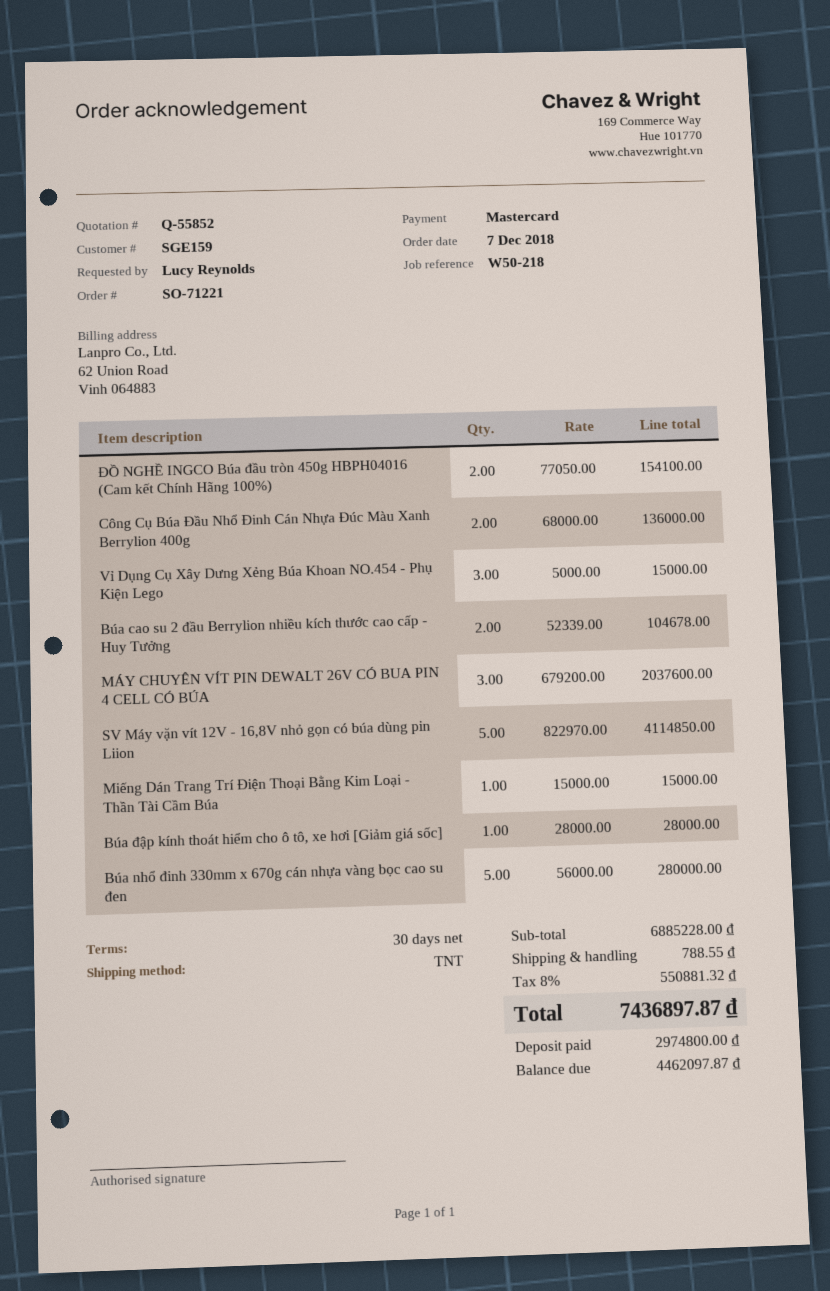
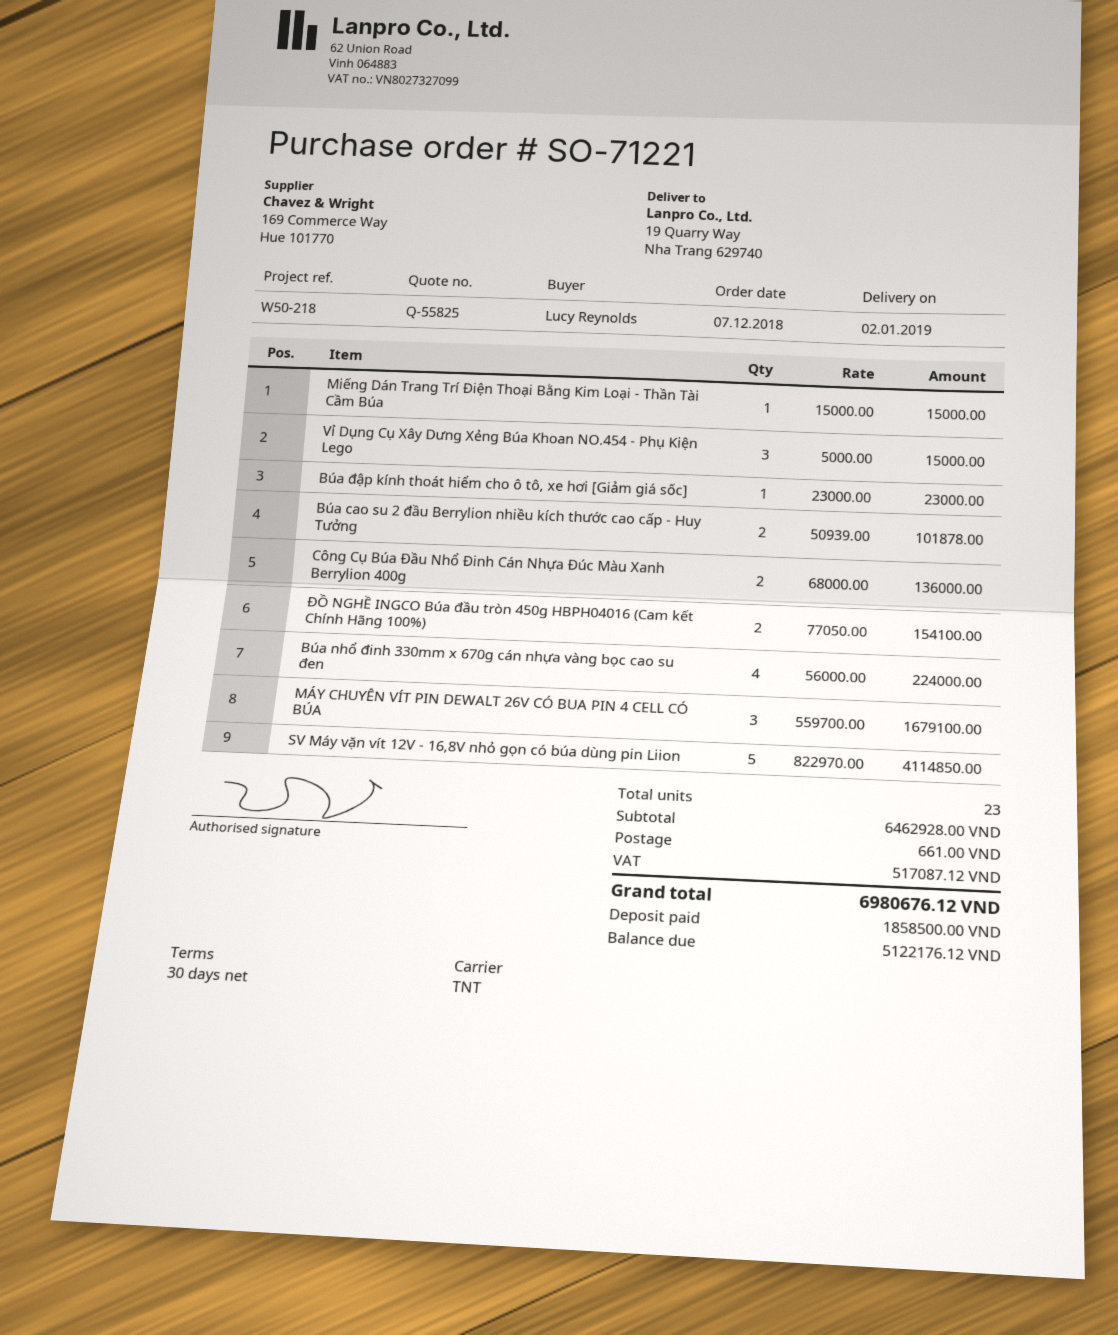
quote number: Q-55852 -> Q-55825
Búa cao su 2 đầu Berrylion nhiều kích thước cao cấp - Huy Tưởng: 2 x 52339.00 = 104678.00 -> 2 x 50939.00 = 101878.00
MÁY CHUYÊN VÍT PIN DEWALT 26V CÓ BUA PIN 4 CELL CÓ BÚA: 3 x 679200.00 = 2037600.00 -> 3 x 559700.00 = 1679100.00
Búa đập kính thoát hiểm cho ô tô, xe hơi [Giảm giá sốc]: 1 x 28000.00 = 28000.00 -> 1 x 23000.00 = 23000.00
Búa nhổ đinh 330mm x 670g cán nhựa vàng bọc cao su đen: 5 x 56000.00 = 280000.00 -> 4 x 56000.00 = 224000.00
subtotal: 6885228.00 -> 6462928.00
shipping: 788.55 -> 661.00
tax: 550881.32 -> 517087.12
total: 7436897.87 -> 6980676.12
deposit: 2974800.00 -> 1858500.00
balance: 4462097.87 -> 5122176.12

